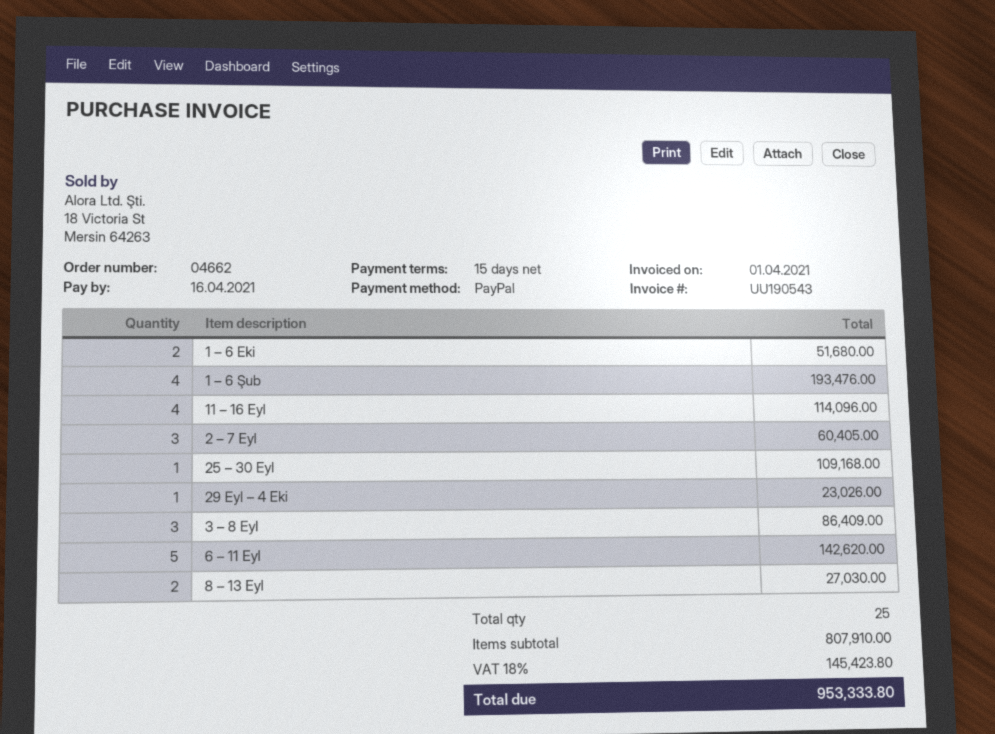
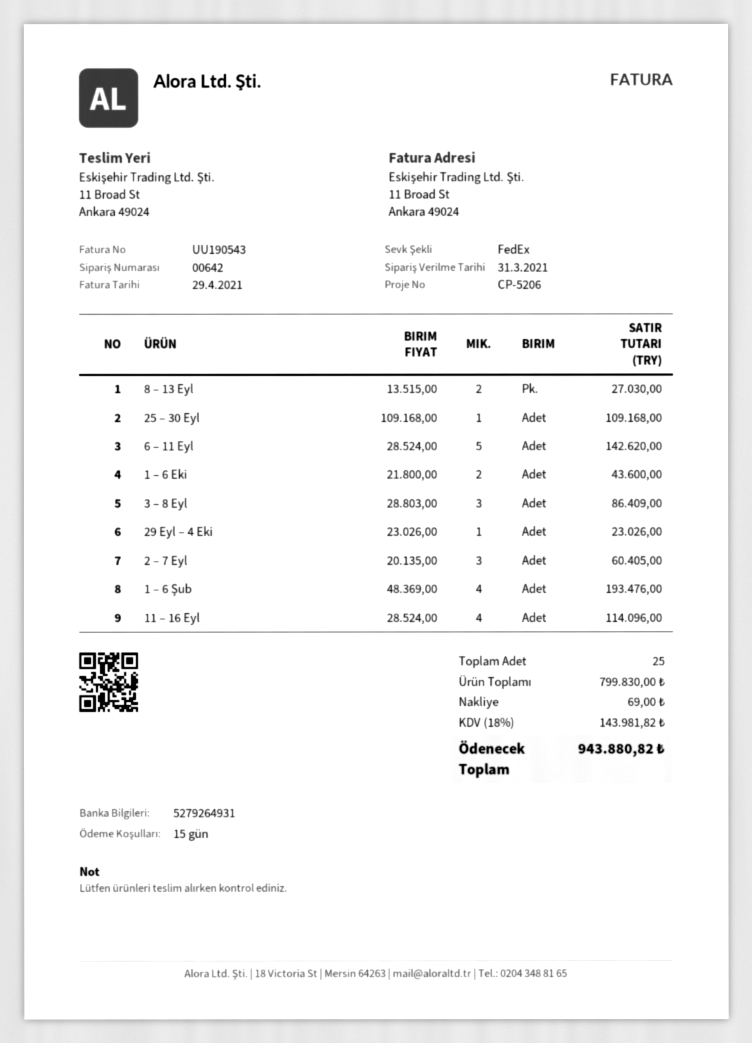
order number: 04662 -> 00642
invoice date: 2021-04-01 -> 2021-04-29
1 – 6 Eki: 2 for 51680.00 -> 2 for 43600.00
subtotal: 807910.00 -> 799830.00
shipping: none -> 69.00
tax: 18% = 145423.80 -> 18% = 143981.82
total: 953333.80 -> 943880.82

